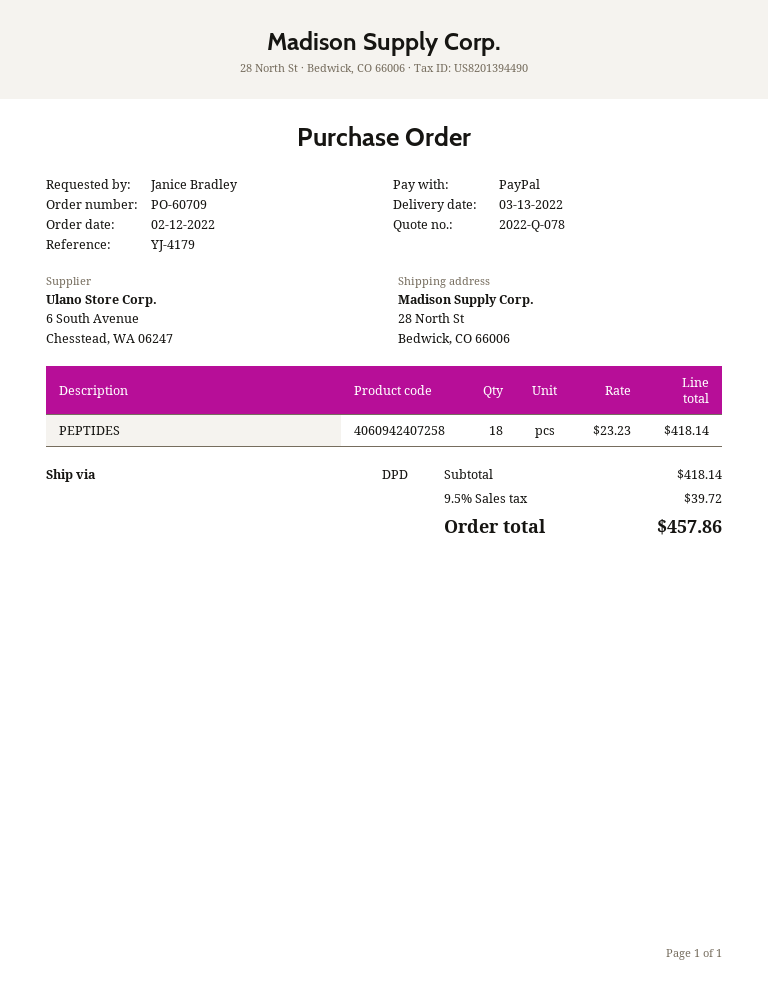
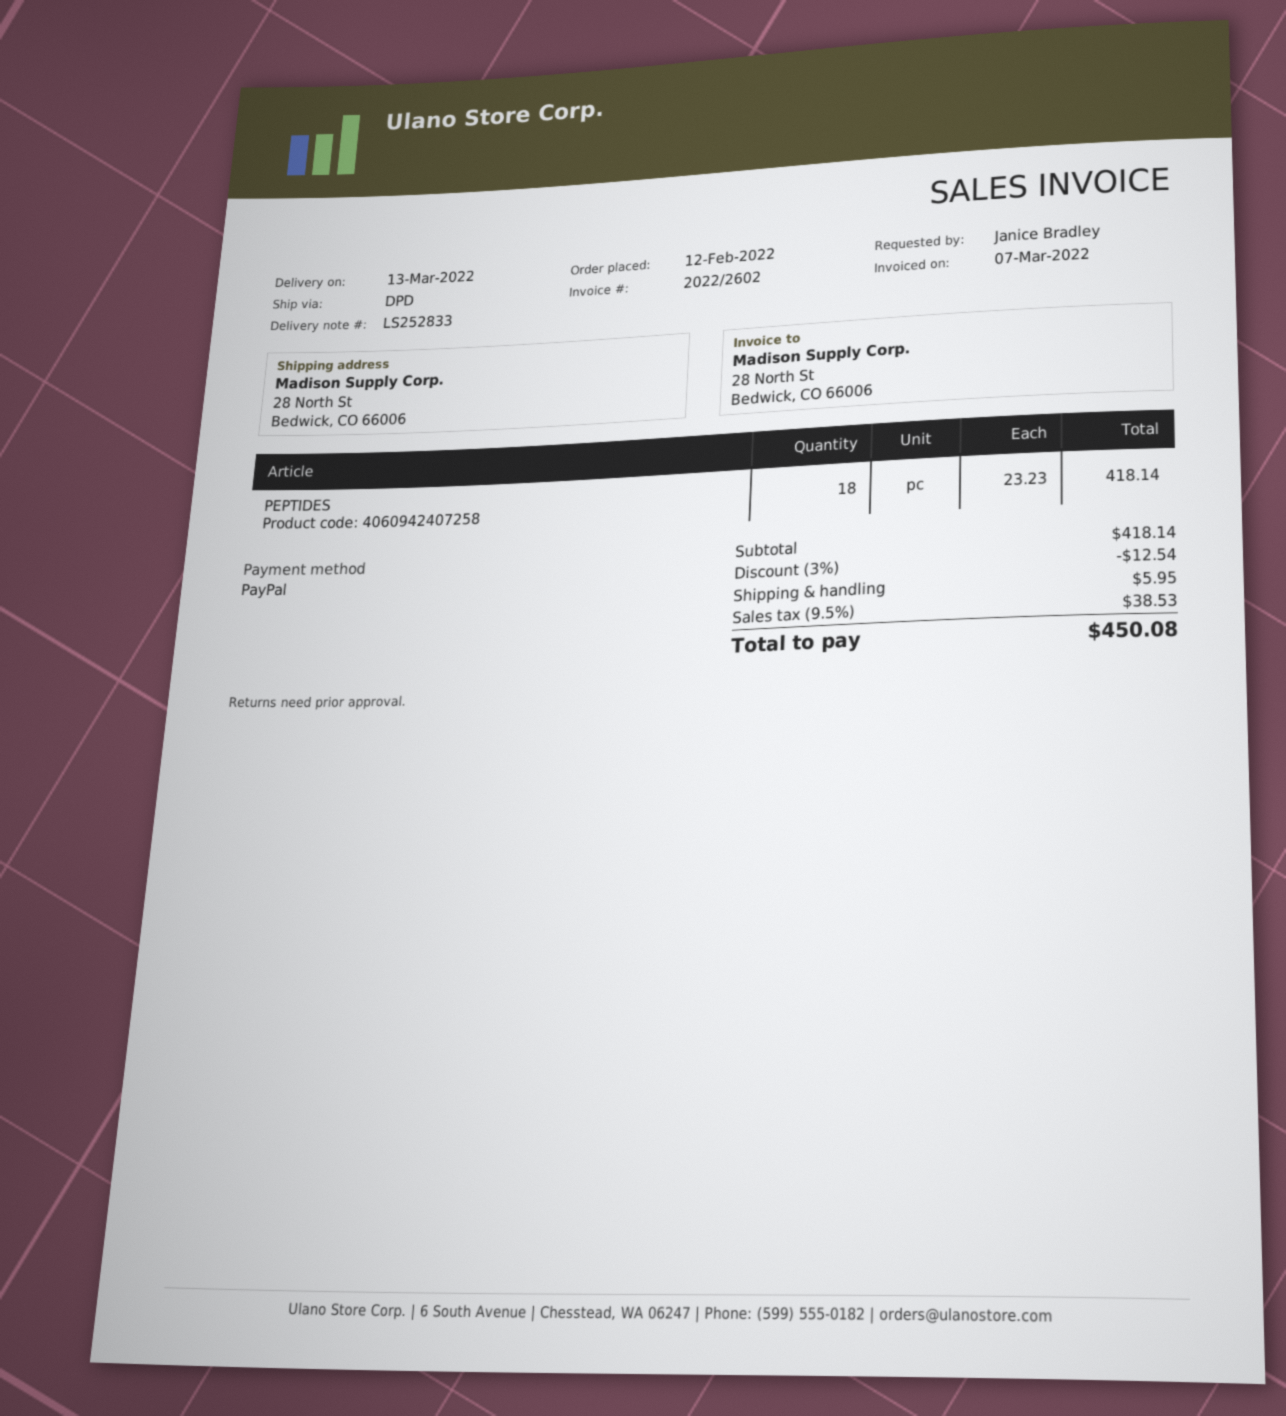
discount: none -> 3% = 12.54
shipping: none -> 5.95
tax: 9.5% = 39.72 -> 9.5% = 38.53
total: 457.86 -> 450.08

